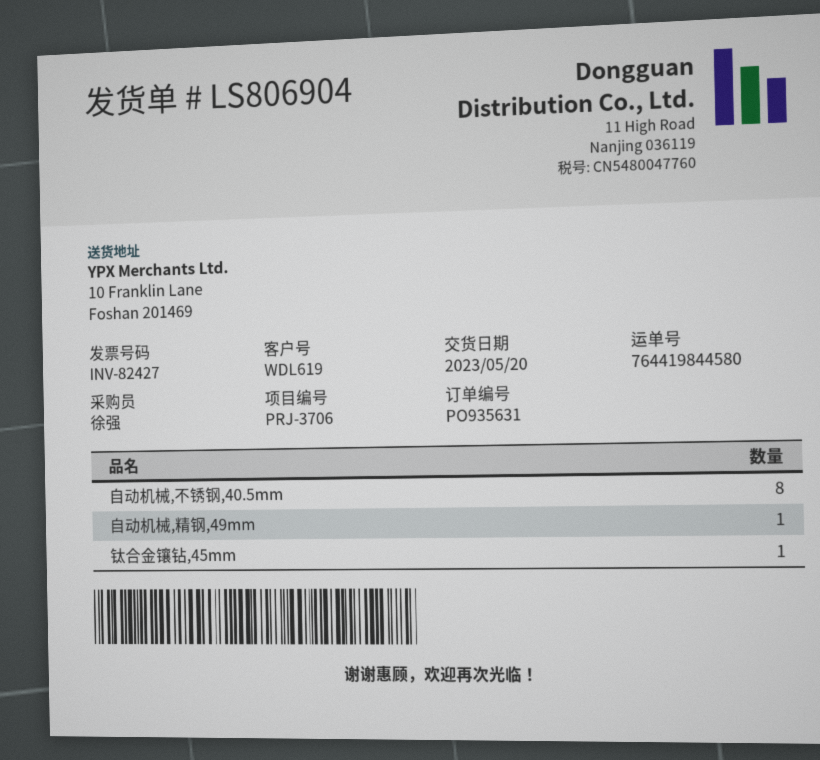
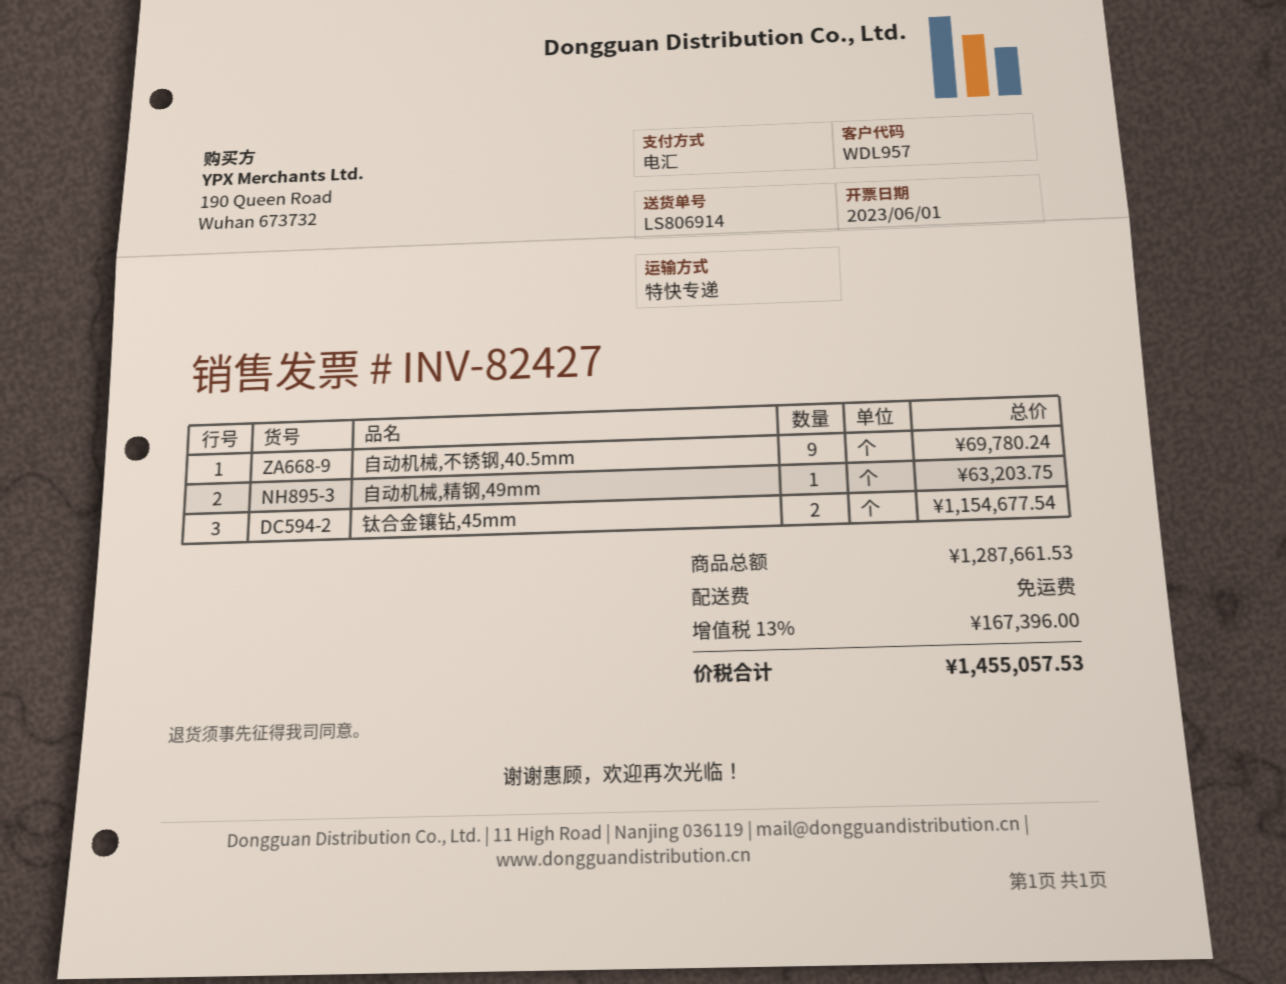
delivery note number: LS806904 -> LS806914
customer number: WDL619 -> WDL957
自动机械,不锈钢,40.5mm: 8 -> 9
钛合金镶钻,45mm: 1 -> 2

